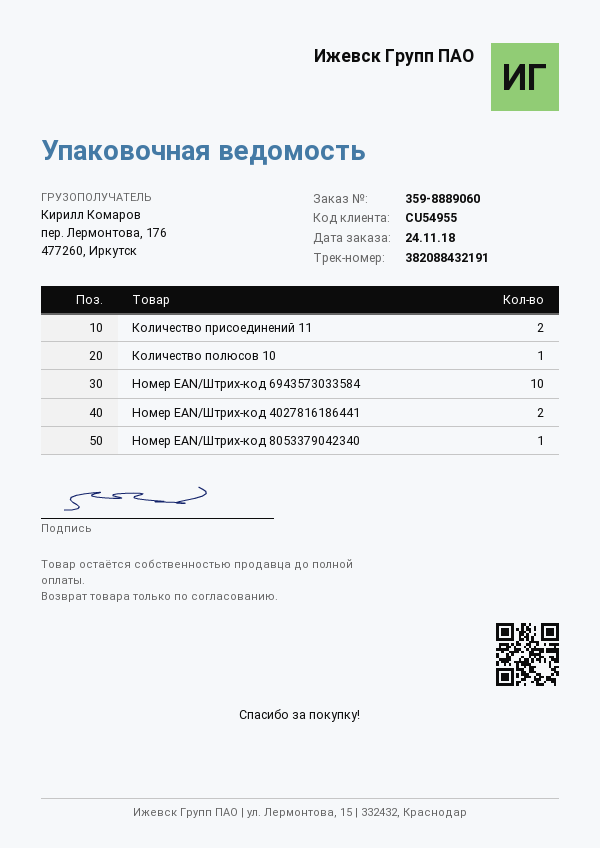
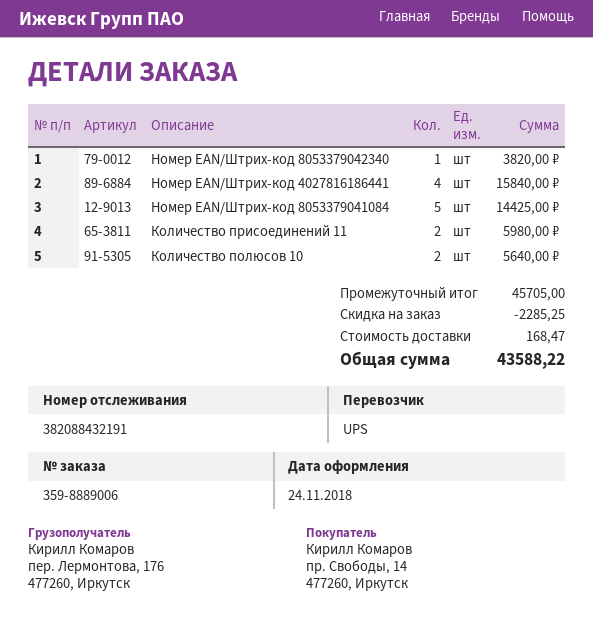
order number: 359-8889060 -> 359-8889006
Количество полюсов 10: 1 -> 2
Номер EAN/Штрих-код 6943573033584: 10 -> none
Номер EAN/Штрих-код 4027816186441: 2 -> 4
Номер EAN/Штрих-код 8053379041084: none -> 5

